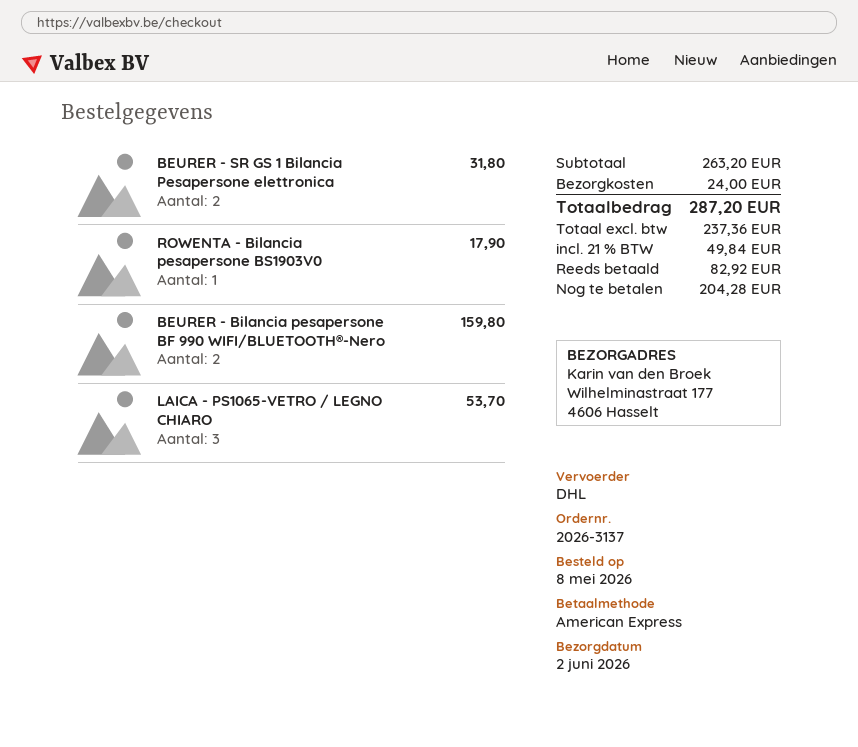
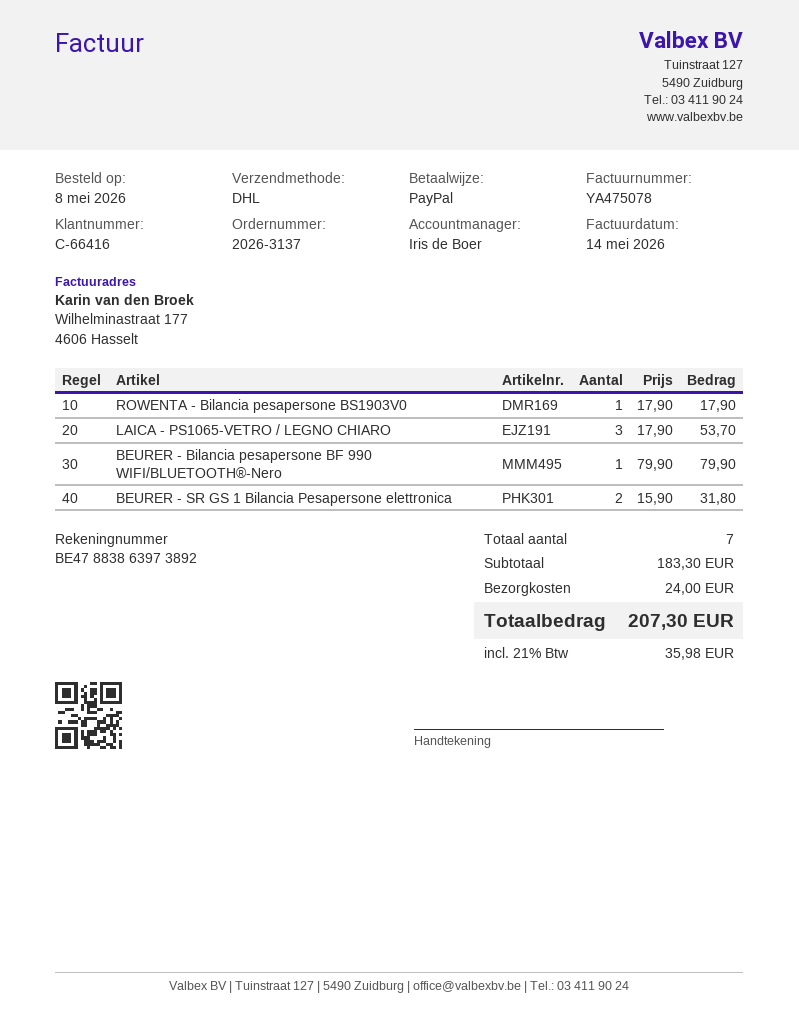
payment method: American Express -> PayPal
BEURER - Bilancia pesapersone BF 990 WIFI/BLUETOOTH®-Nero: 2 for 159.80 -> 1 for 79.90
subtotal: 263.20 -> 183.30
tax: 21% = 49.84 -> 21% = 35.98
total: 287.20 -> 207.30

